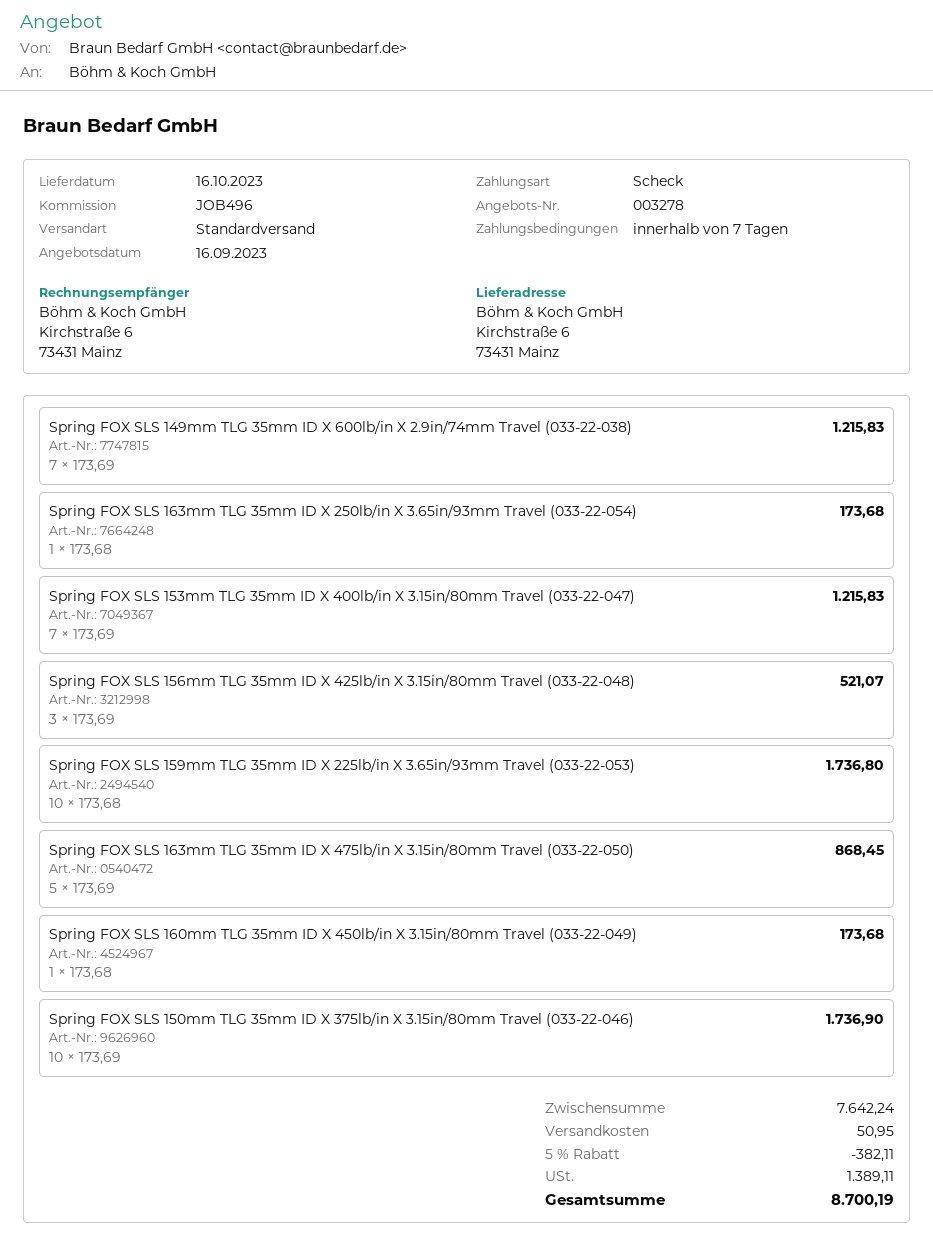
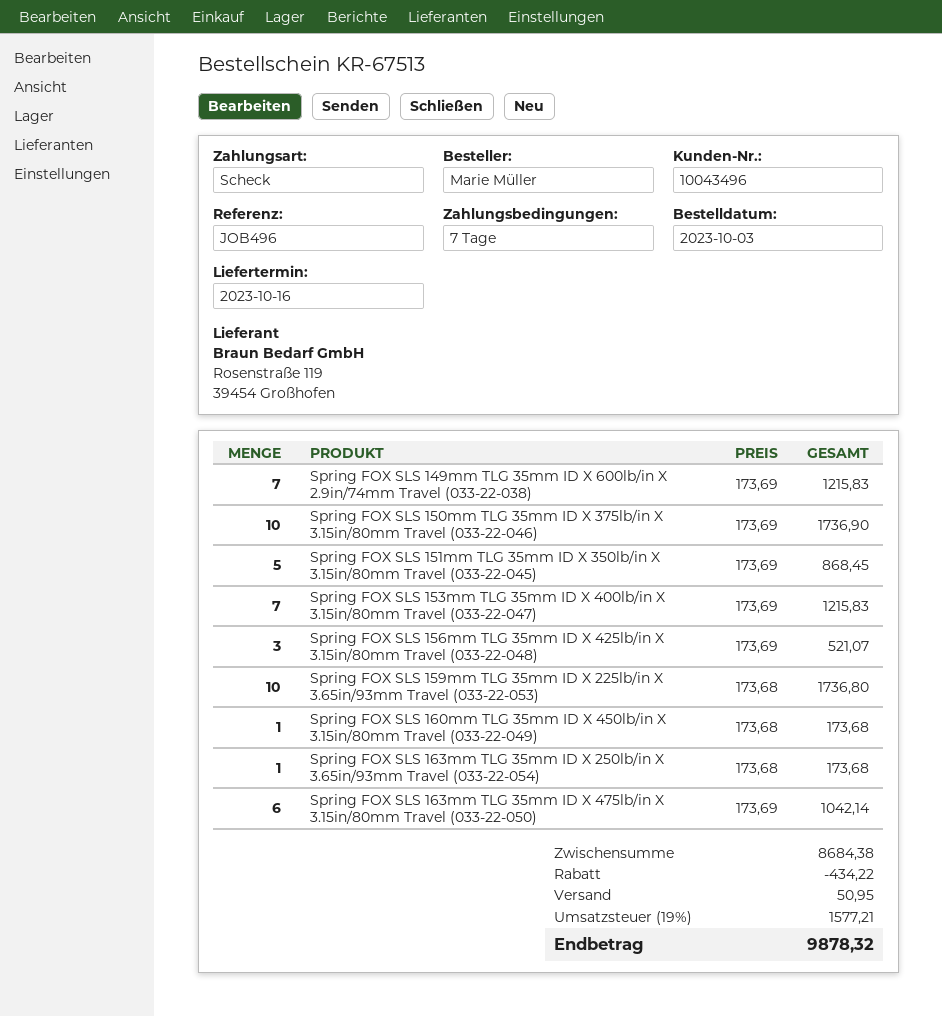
Spring FOX SLS 163mm TLG 35mm ID X 475lb/in X 3.15in/80mm Travel (033-22-050): 5 x 173.69 = 868.45 -> 6 x 173.69 = 1042.14
Spring FOX SLS 151mm TLG 35mm ID X 350lb/in X 3.15in/80mm Travel (033-22-045): none -> 5 x 173.69 = 868.45
subtotal: 7642.24 -> 8684.38
discount: 382.11 -> 434.22
tax: 1389.11 -> 1577.21
total: 8700.19 -> 9878.32

